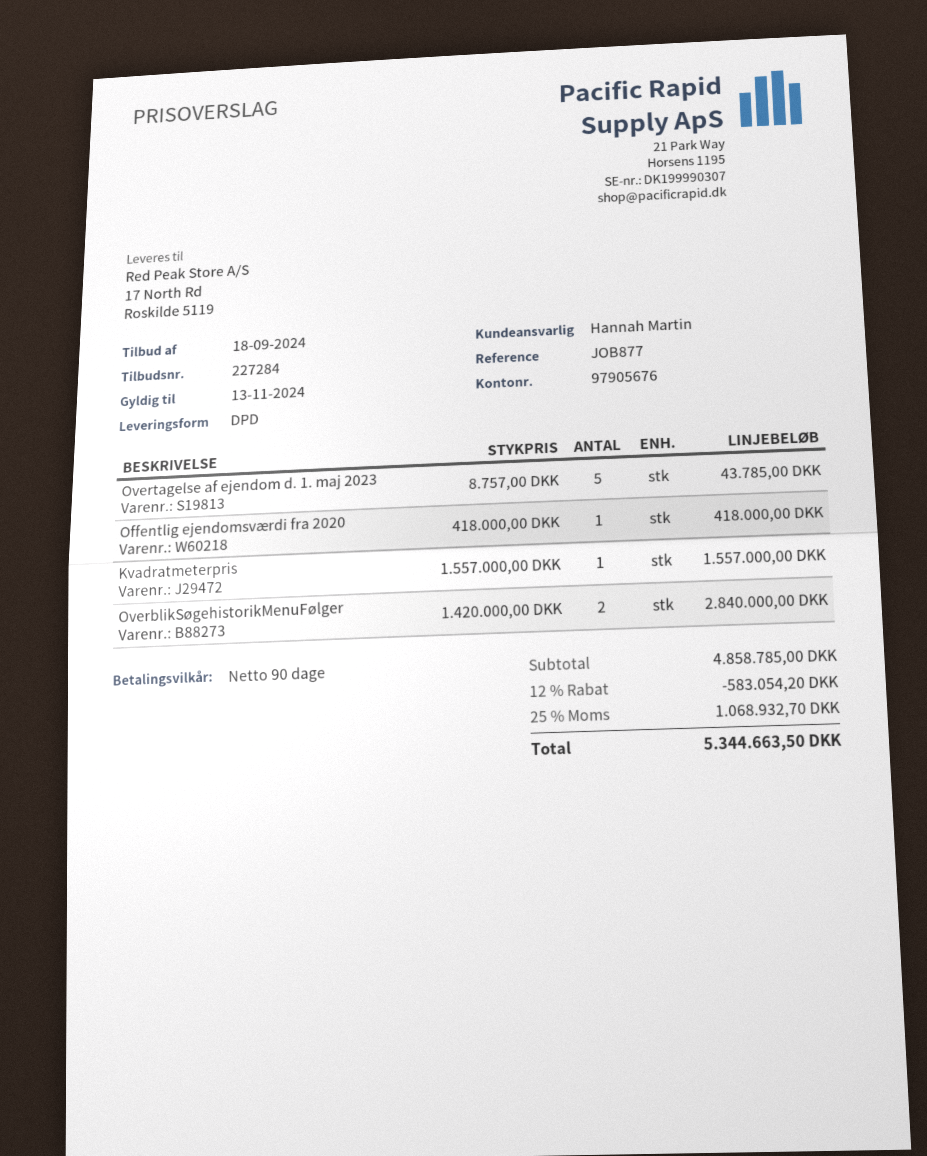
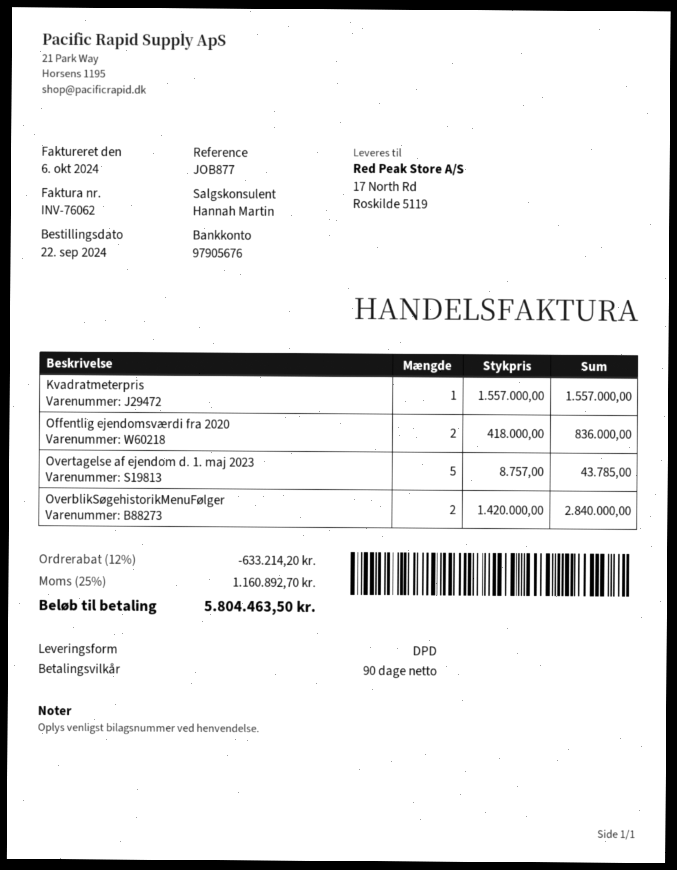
Offentlig ejendomsværdi fra 2020: 1 x 418000.00 = 418000.00 -> 2 x 418000.00 = 836000.00
discount: 12% = 583054.20 -> 12% = 633214.20
tax: 25% = 1068932.70 -> 25% = 1160892.70
total: 5344663.50 -> 5804463.50

